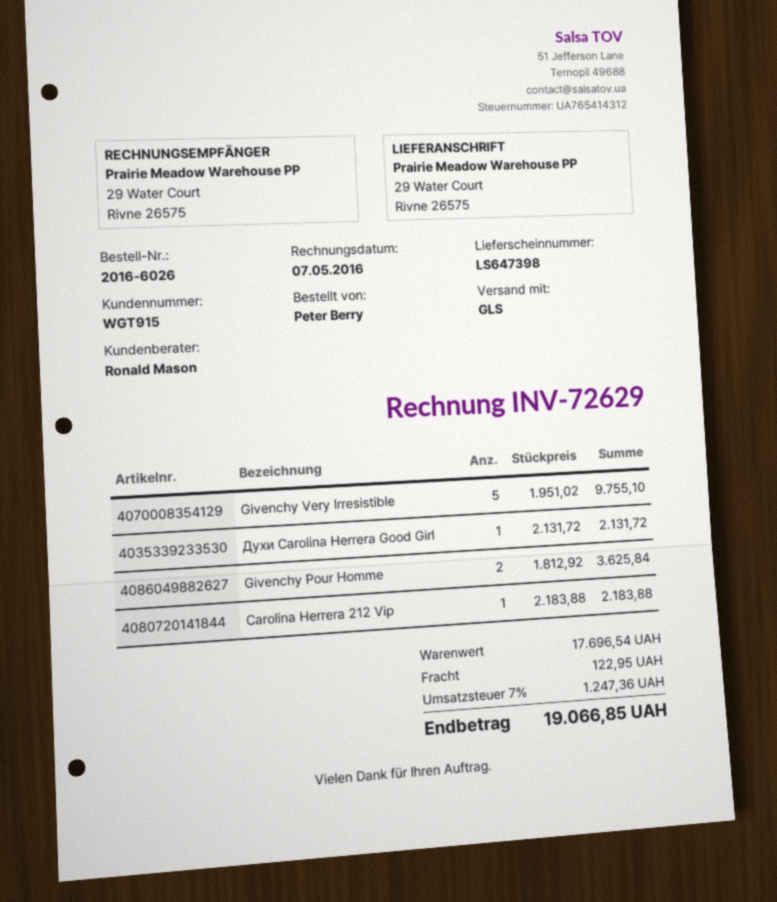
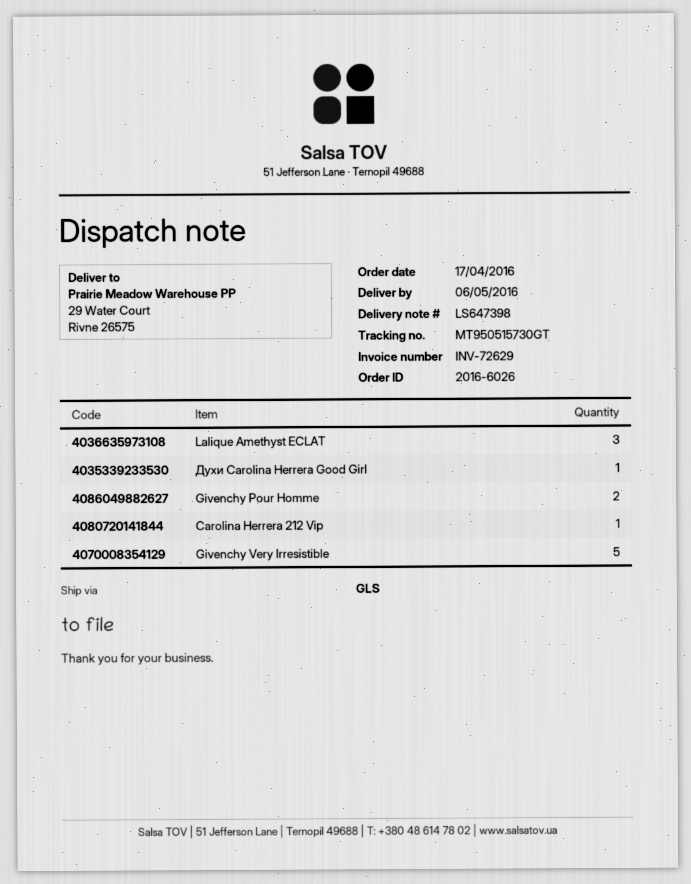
Lalique Amethyst ECLAT: none -> 3

